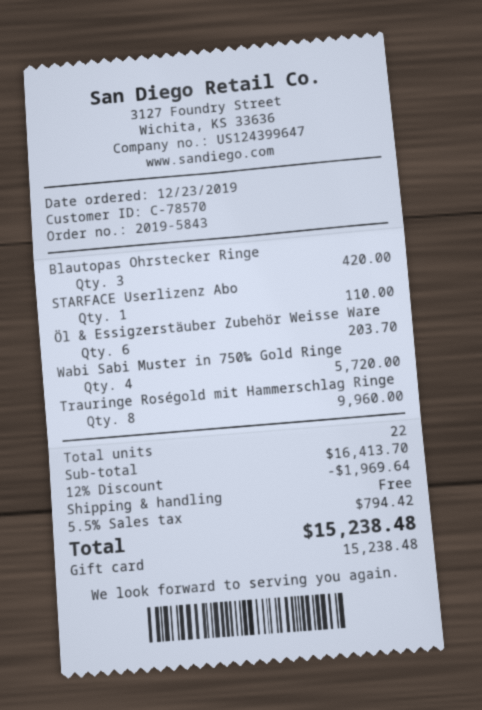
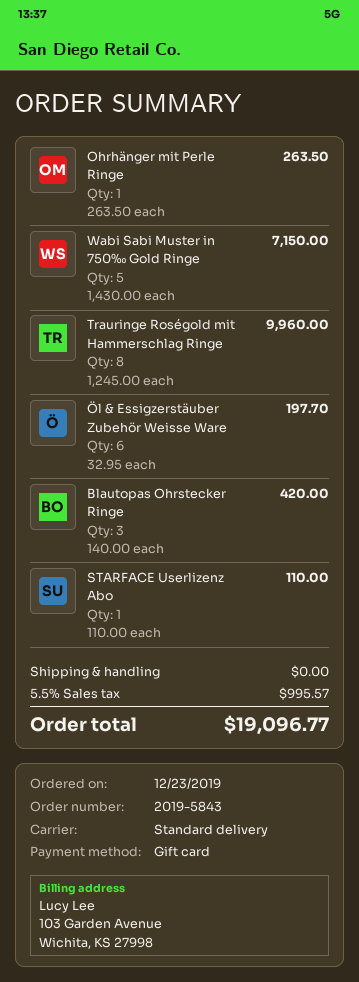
Öl & Essigzerstäuber Zubehör Weisse Ware: 6 for 203.70 -> 6 for 197.70
Wabi Sabi Muster in 750‰ Gold Ringe: 4 for 5720.00 -> 5 for 7150.00
Ohrhänger mit Perle Ringe: none -> 1 for 263.50
discount: 12% = 1969.64 -> none
tax: 5.5% = 794.42 -> 5.5% = 995.57
total: 15238.48 -> 19096.77

